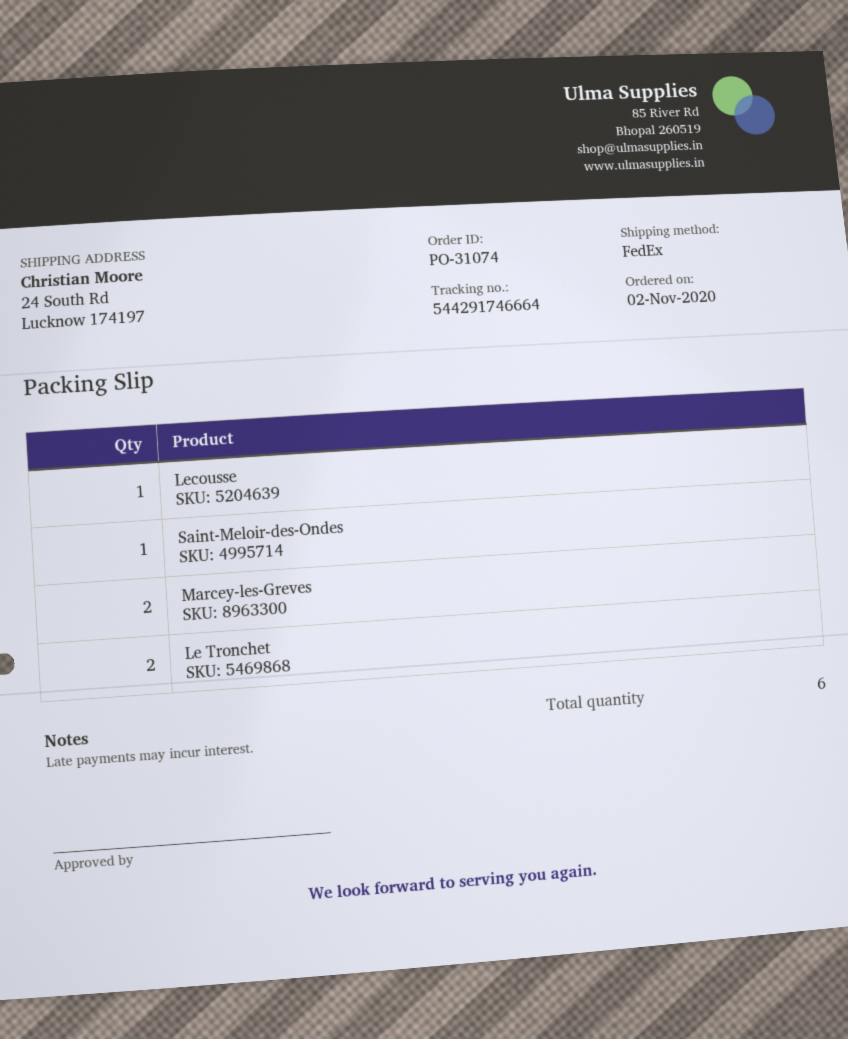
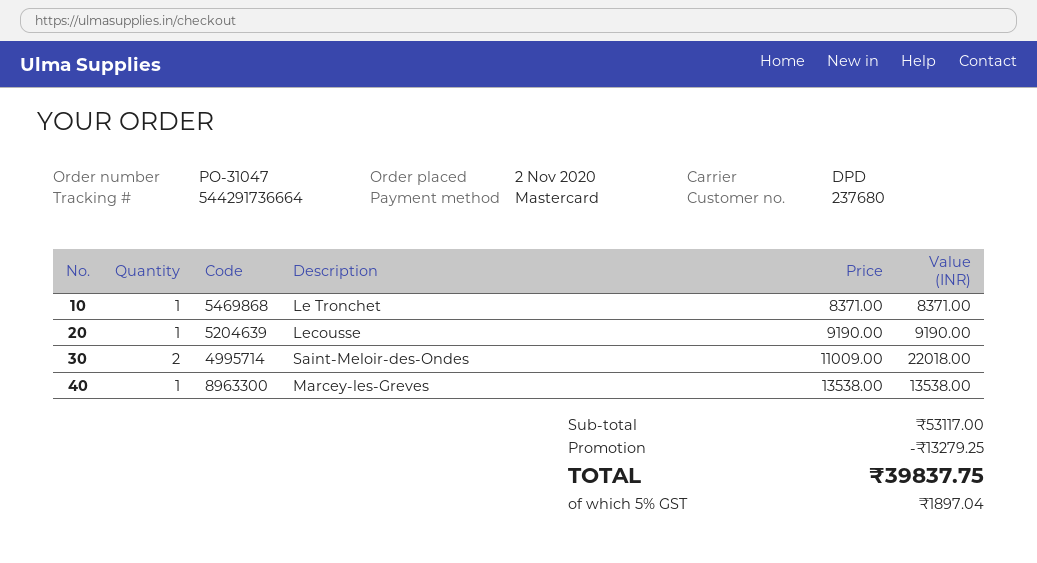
order number: PO-31074 -> PO-31047
shipping method: FedEx -> DPD
tracking number: 544291746664 -> 544291736664
Saint-Meloir-des-Ondes: 1 -> 2
Marcey-les-Greves: 2 -> 1
Le Tronchet: 2 -> 1

